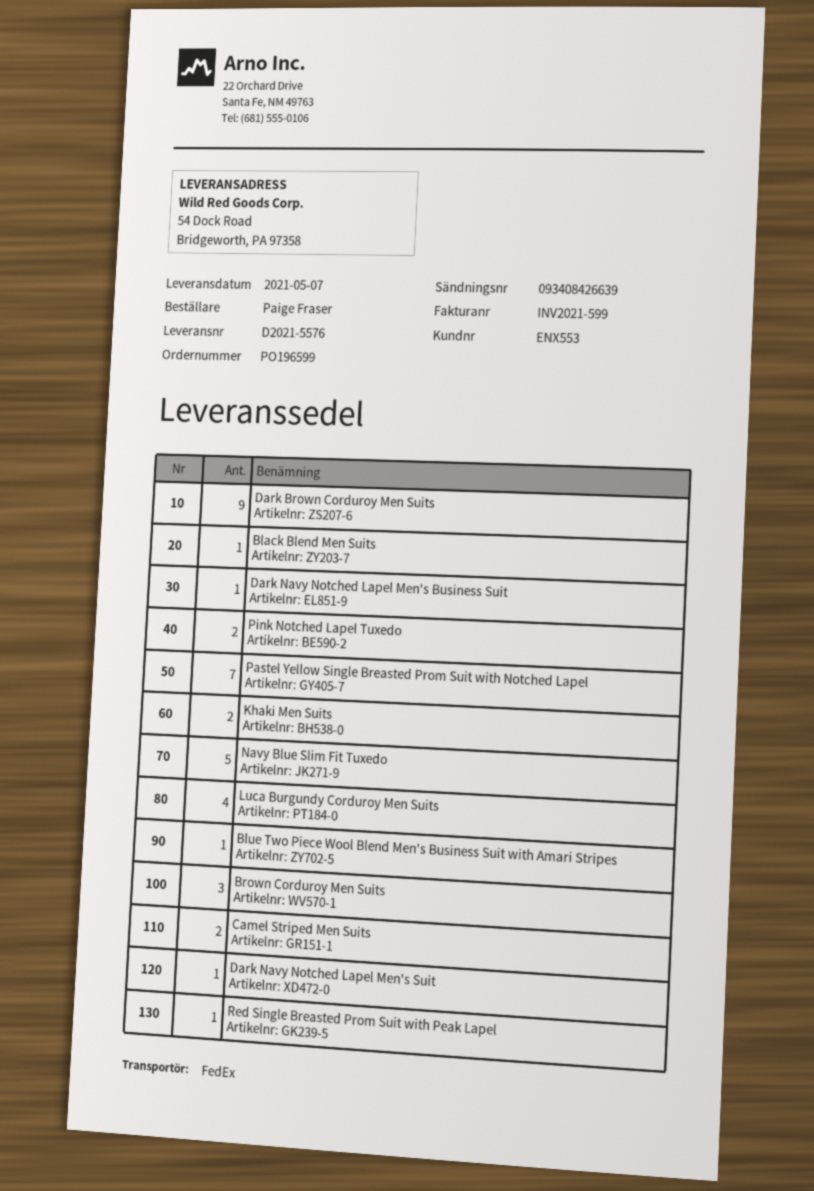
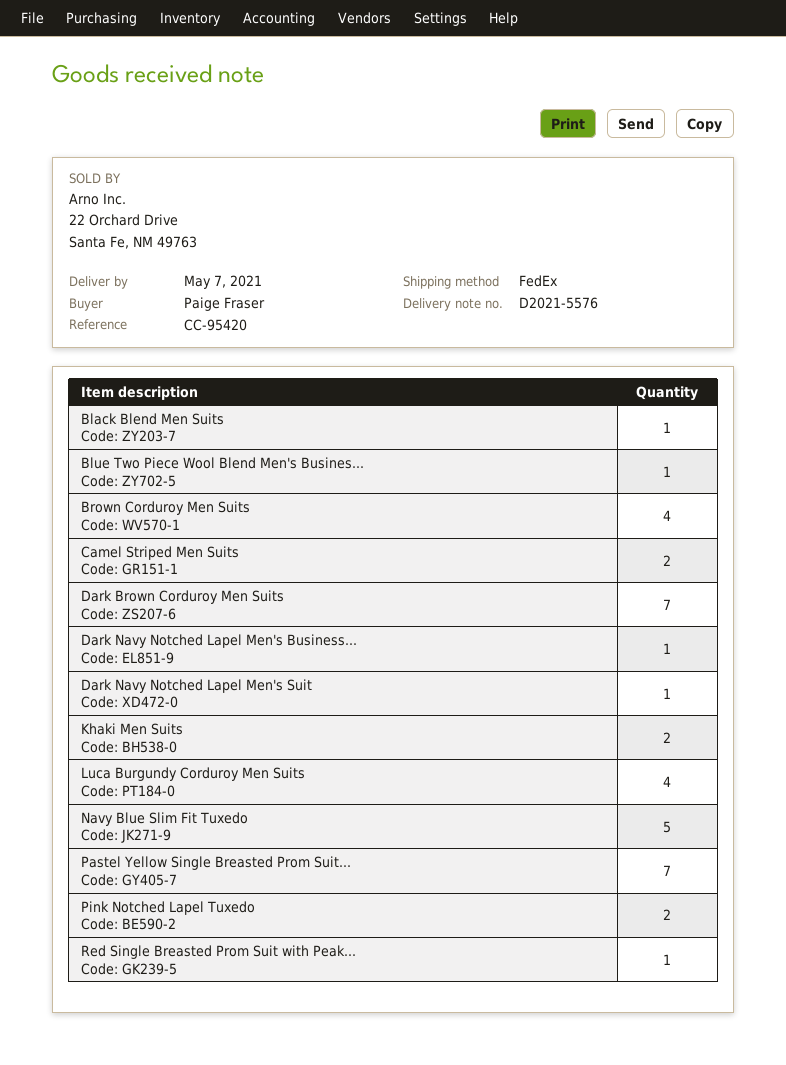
Dark Brown Corduroy Men Suits: 9 -> 7
Brown Corduroy Men Suits: 3 -> 4

